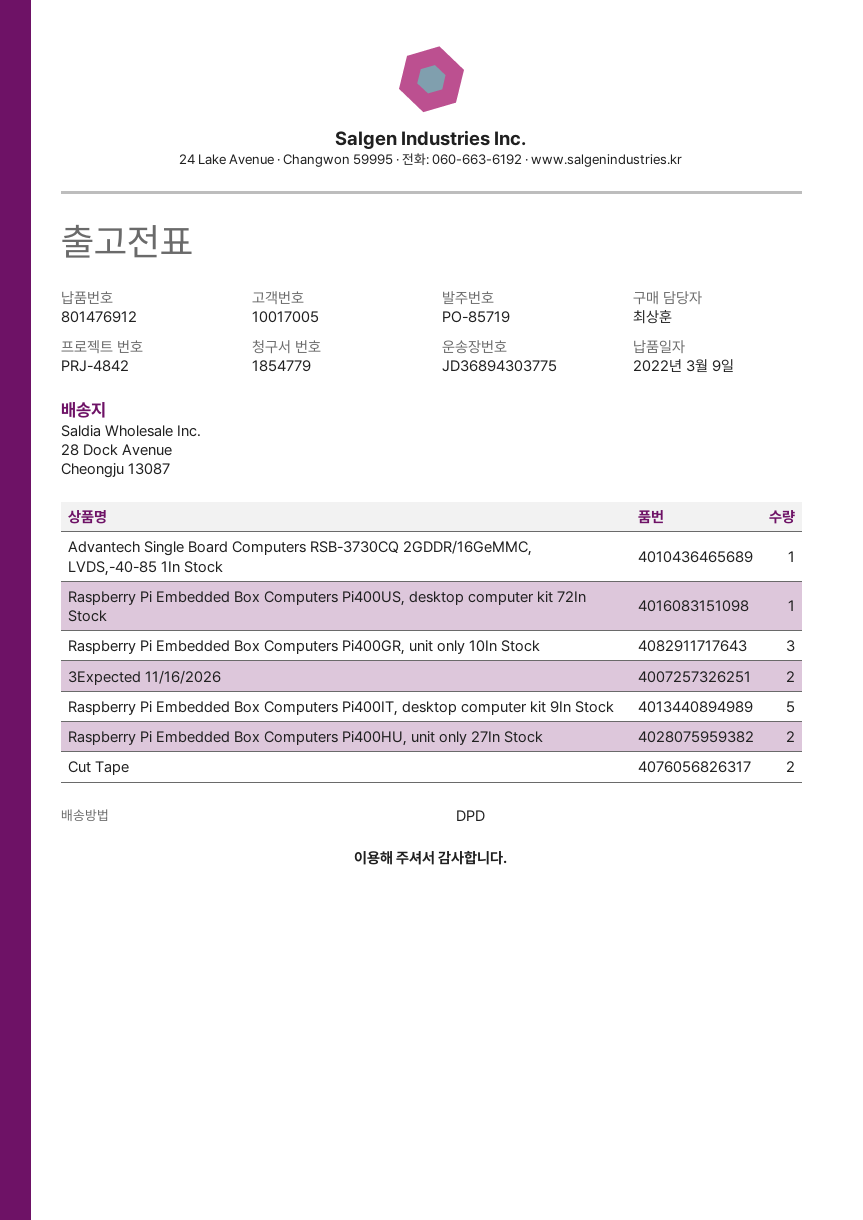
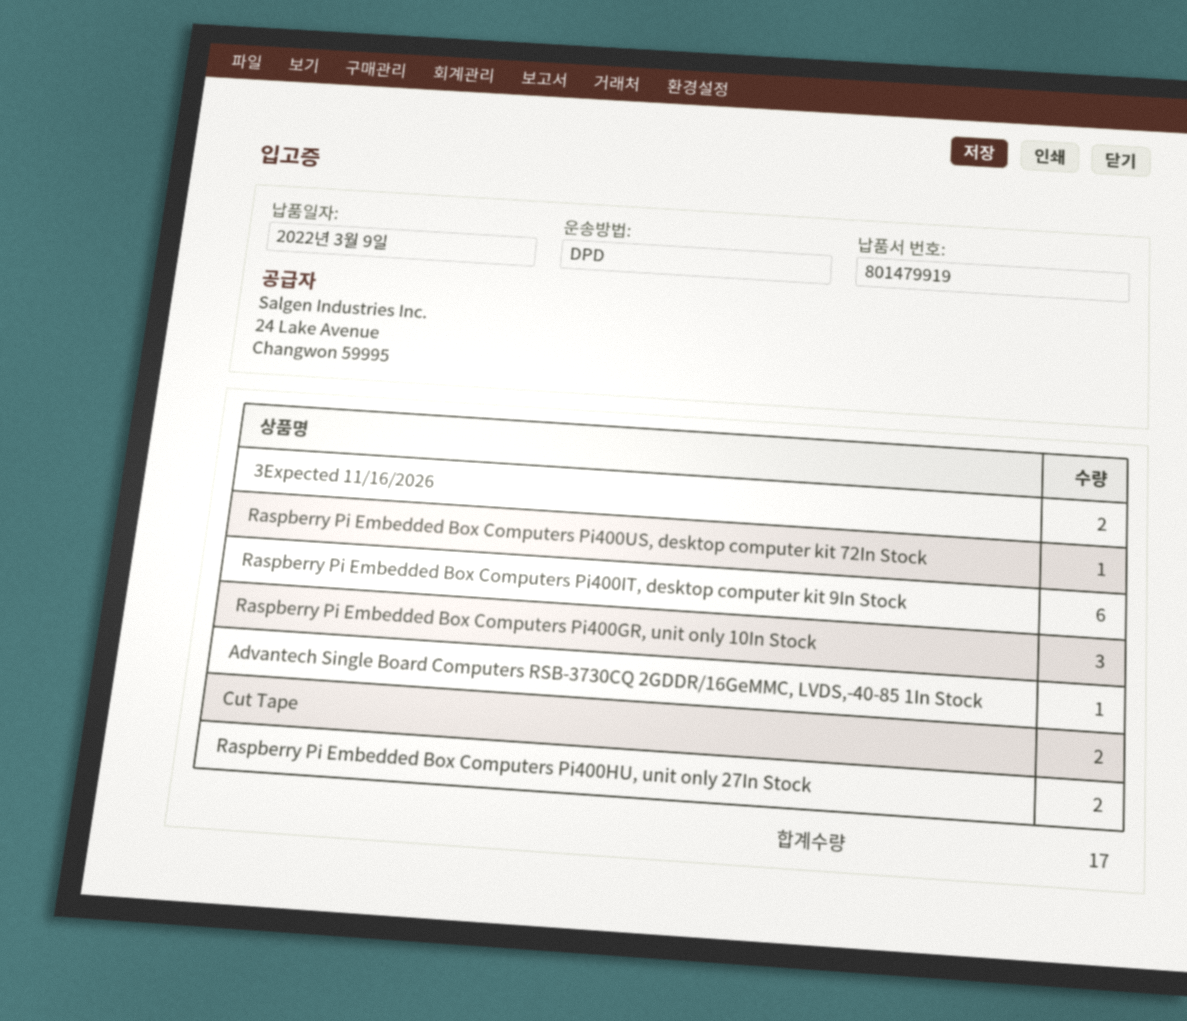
delivery note number: 801476912 -> 801479919
Raspberry Pi Embedded Box Computers Pi400IT, desktop computer kit 9In Stock: 5 -> 6

